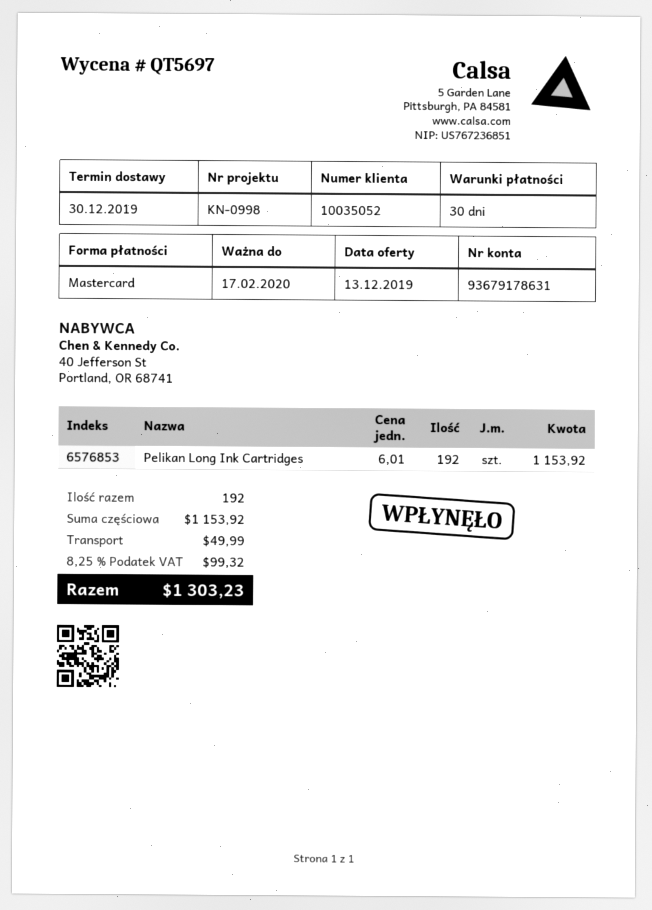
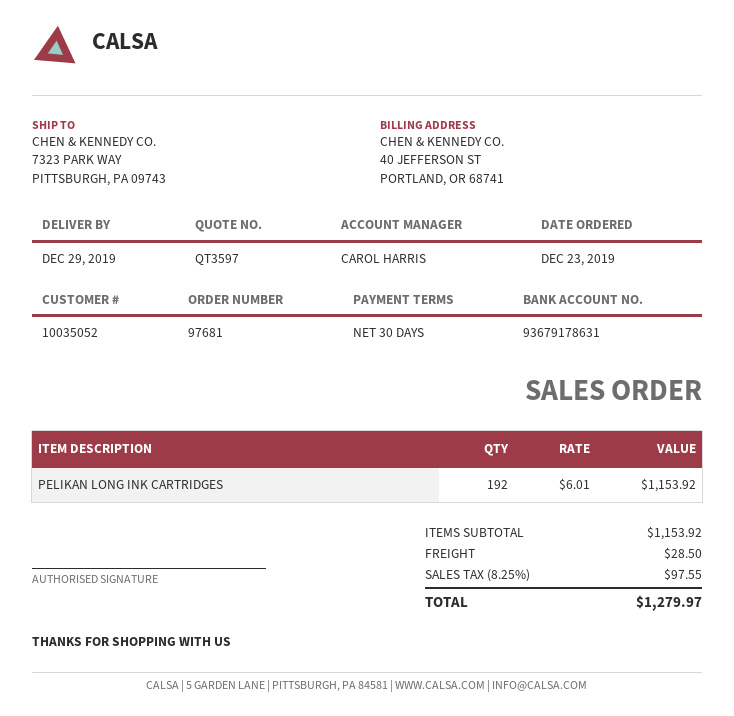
quote number: QT5697 -> QT3597
delivery date: 2019-12-30 -> 2019-12-29
shipping: 49.99 -> 28.50
tax: 8.25% = 99.32 -> 8.25% = 97.55
total: 1303.23 -> 1279.97

